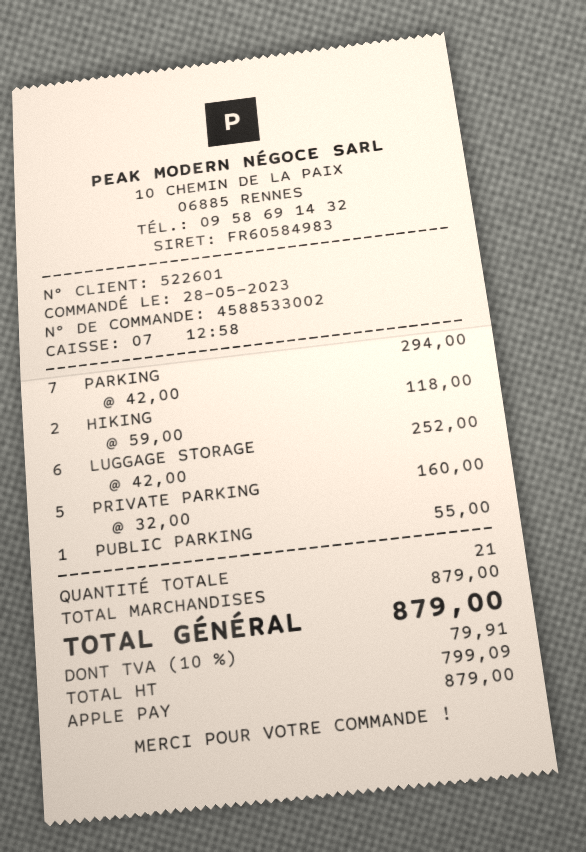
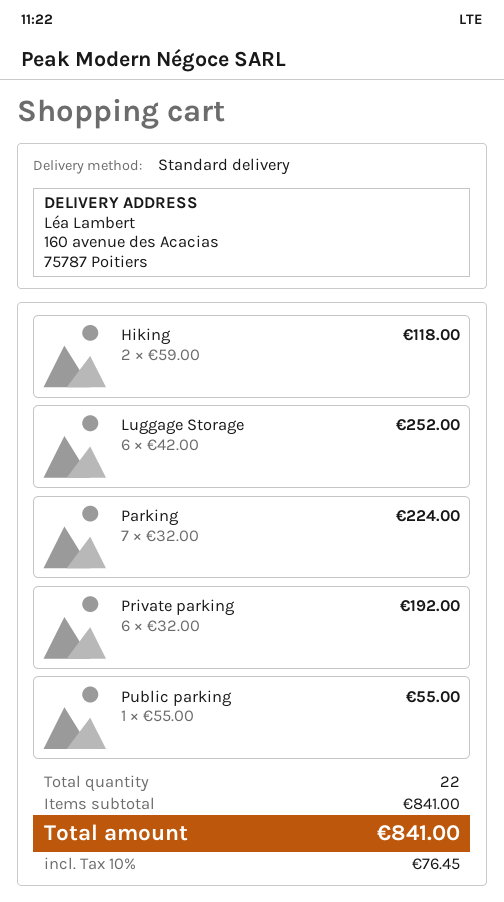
PARKING: 7 x 42.00 = 294.00 -> 7 x 32.00 = 224.00
PRIVATE PARKING: 5 x 32.00 = 160.00 -> 6 x 32.00 = 192.00
total quantity: 21 -> 22
subtotal: 879.00 -> 841.00
tax: 10% = 79.91 -> 10% = 76.45
total: 879.00 -> 841.00

